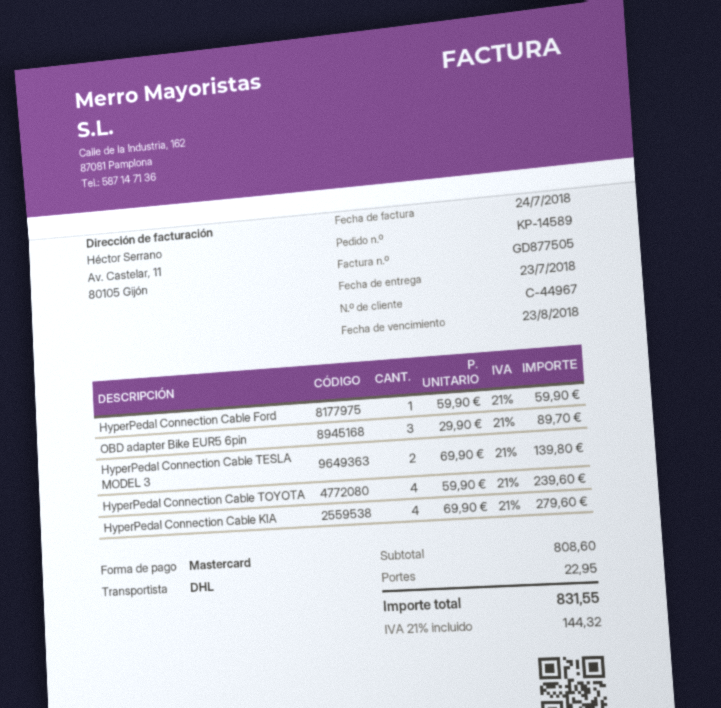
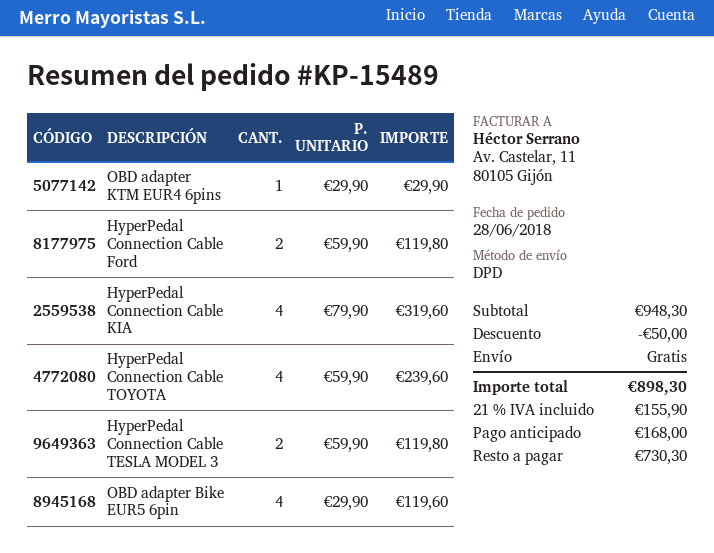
order number: KP-14589 -> KP-15489
shipping method: DHL -> DPD
HyperPedal Connection Cable Ford: 1 x 59.90 = 59.90 -> 2 x 59.90 = 119.80
OBD adapter Bike EUR5 6pin: 3 x 29.90 = 89.70 -> 4 x 29.90 = 119.60
HyperPedal Connection Cable TESLA MODEL 3: 2 x 69.90 = 139.80 -> 2 x 59.90 = 119.80
HyperPedal Connection Cable KIA: 4 x 69.90 = 279.60 -> 4 x 79.90 = 319.60
OBD adapter KTM EUR4 6pins: none -> 1 x 29.90 = 29.90
subtotal: 808.60 -> 948.30
discount: none -> 50.00
shipping: 22.95 -> 0.00
tax: 21% = 144.32 -> 21% = 155.90
total: 831.55 -> 898.30

